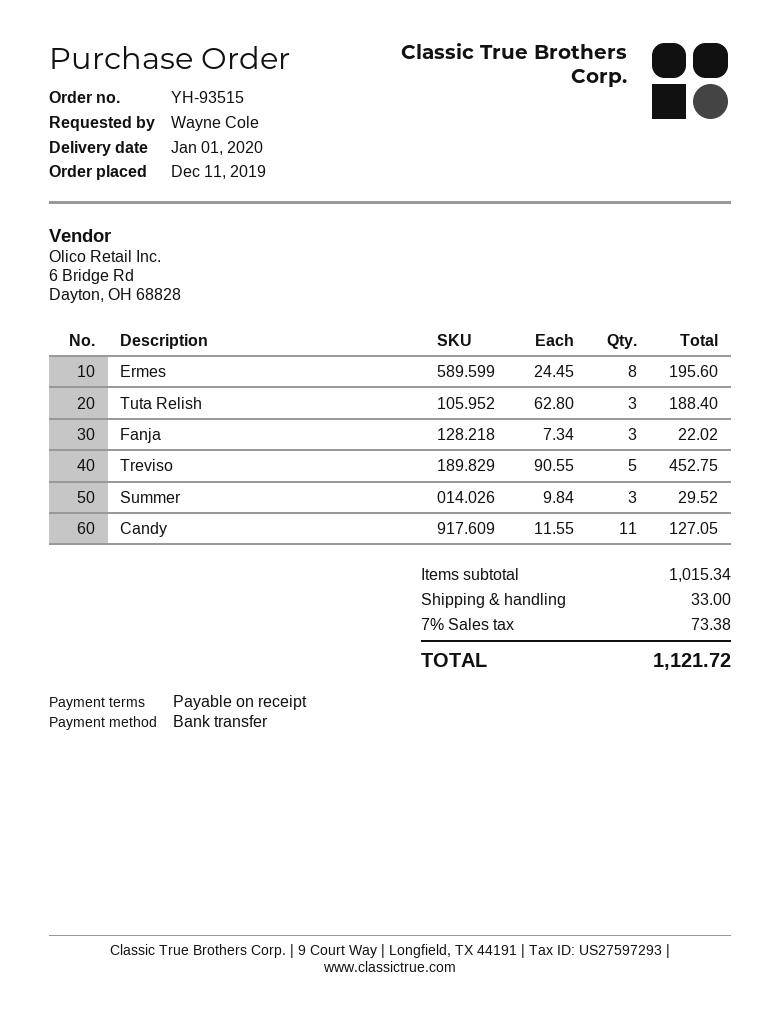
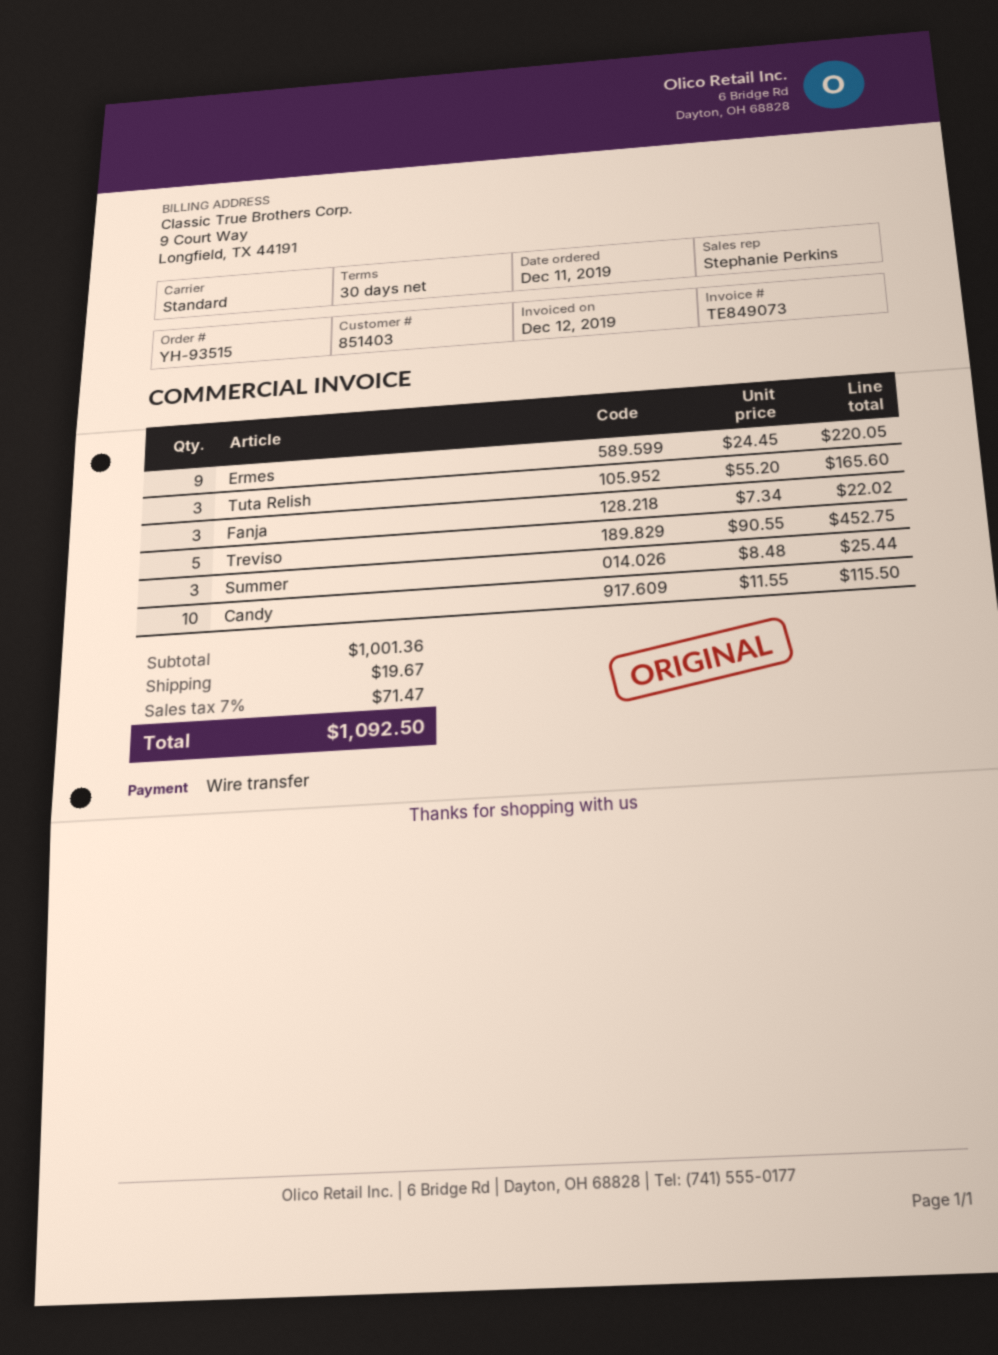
payment terms: on receipt -> 30 days
Ermes: 8 x 24.45 = 195.60 -> 9 x 24.45 = 220.05
Tuta Relish: 3 x 62.80 = 188.40 -> 3 x 55.20 = 165.60
Summer: 3 x 9.84 = 29.52 -> 3 x 8.48 = 25.44
Candy: 11 x 11.55 = 127.05 -> 10 x 11.55 = 115.50
subtotal: 1015.34 -> 1001.36
shipping: 33.00 -> 19.67
tax: 7% = 73.38 -> 7% = 71.47
total: 1121.72 -> 1092.50

